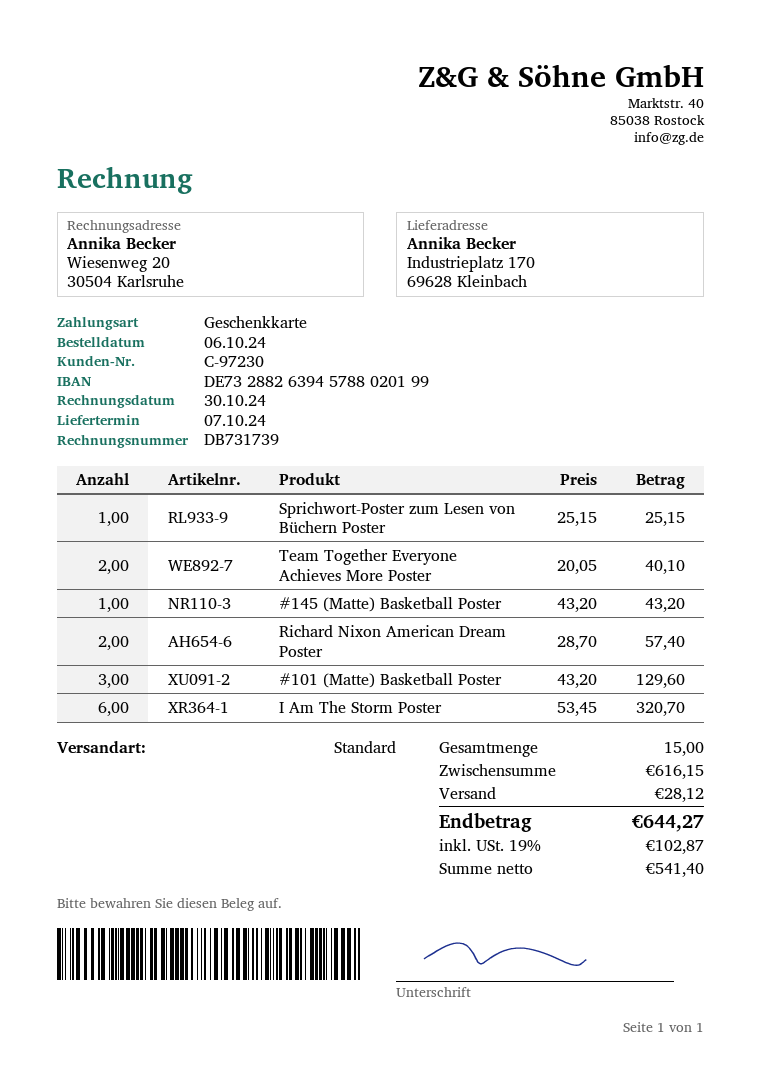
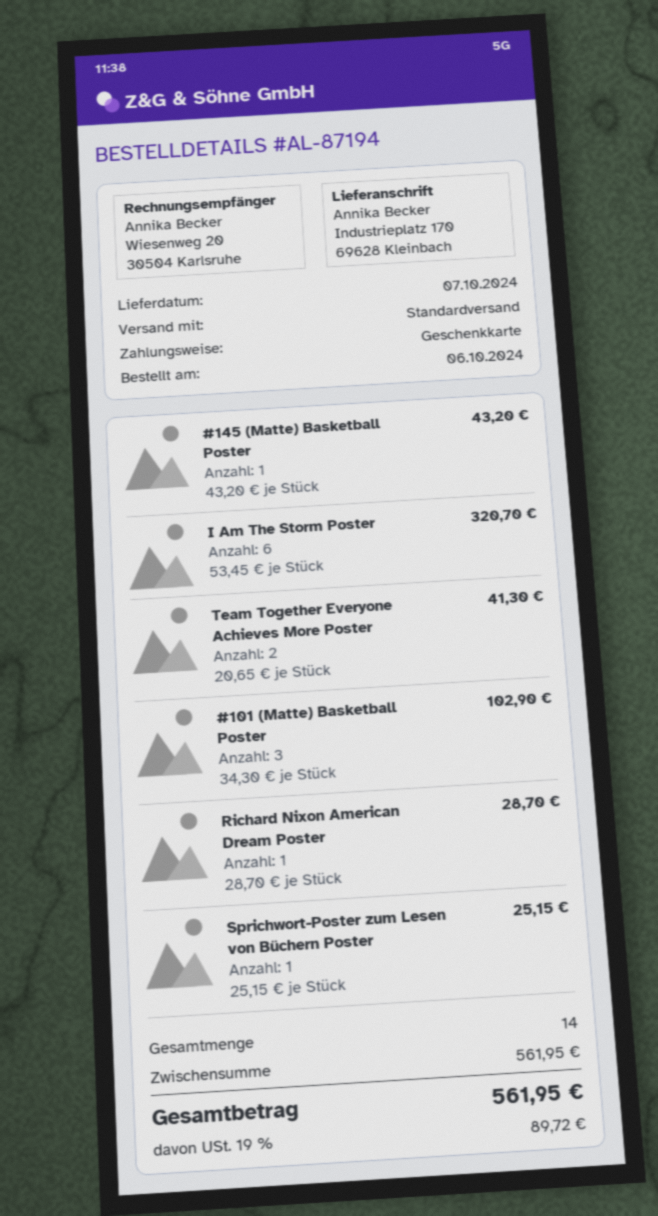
Team Together Everyone Achieves More Poster: 2 x 20.05 = 40.10 -> 2 x 20.65 = 41.30
Richard Nixon American Dream Poster: 2 x 28.70 = 57.40 -> 1 x 28.70 = 28.70
#101 (Matte) Basketball Poster: 3 x 43.20 = 129.60 -> 3 x 34.30 = 102.90
total quantity: 15 -> 14
subtotal: 616.15 -> 561.95
shipping: 28.12 -> none
tax: 19% = 102.87 -> 19% = 89.72
total: 644.27 -> 561.95

